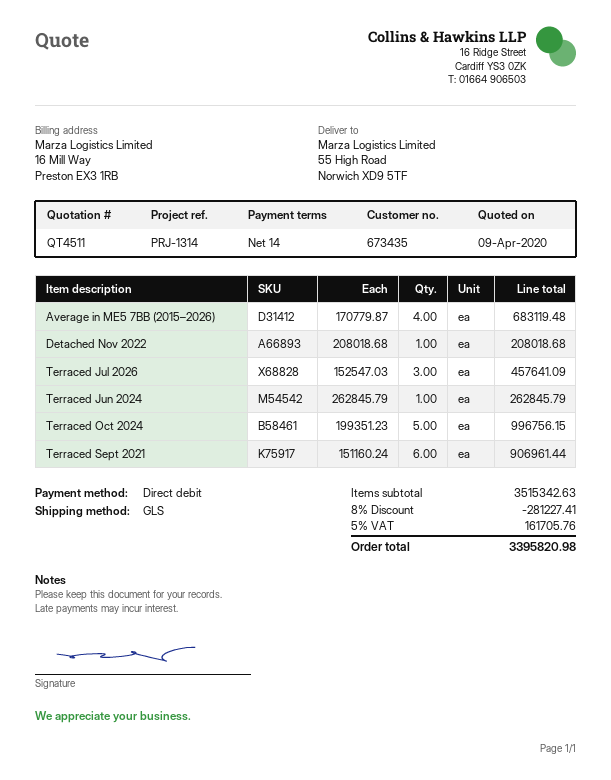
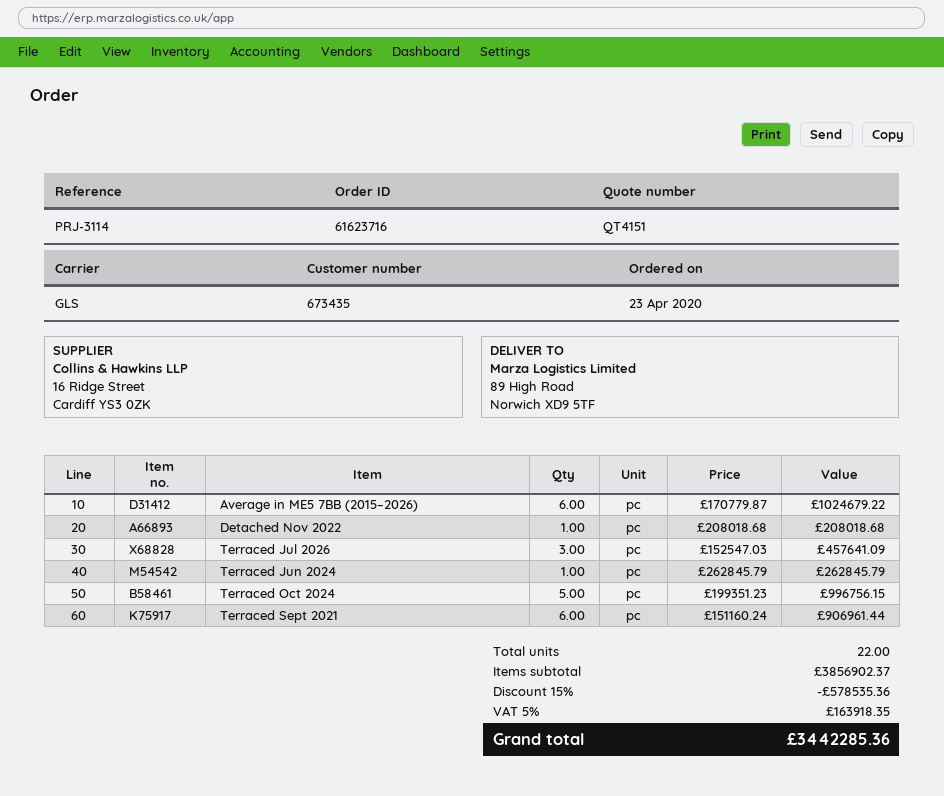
quote number: QT4511 -> QT4151
reference: PRJ-1314 -> PRJ-3114
ship to: 55 High Road, Norwich XD9 5TF -> 89 High Road, Norwich XD9 5TF
Average in ME5 7BB (2015–2026): 4 x 170779.87 = 683119.48 -> 6 x 170779.87 = 1024679.22
subtotal: 3515342.63 -> 3856902.37
discount: 8% = 281227.41 -> 15% = 578535.36
tax: 5% = 161705.76 -> 5% = 163918.35
total: 3395820.98 -> 3442285.36

